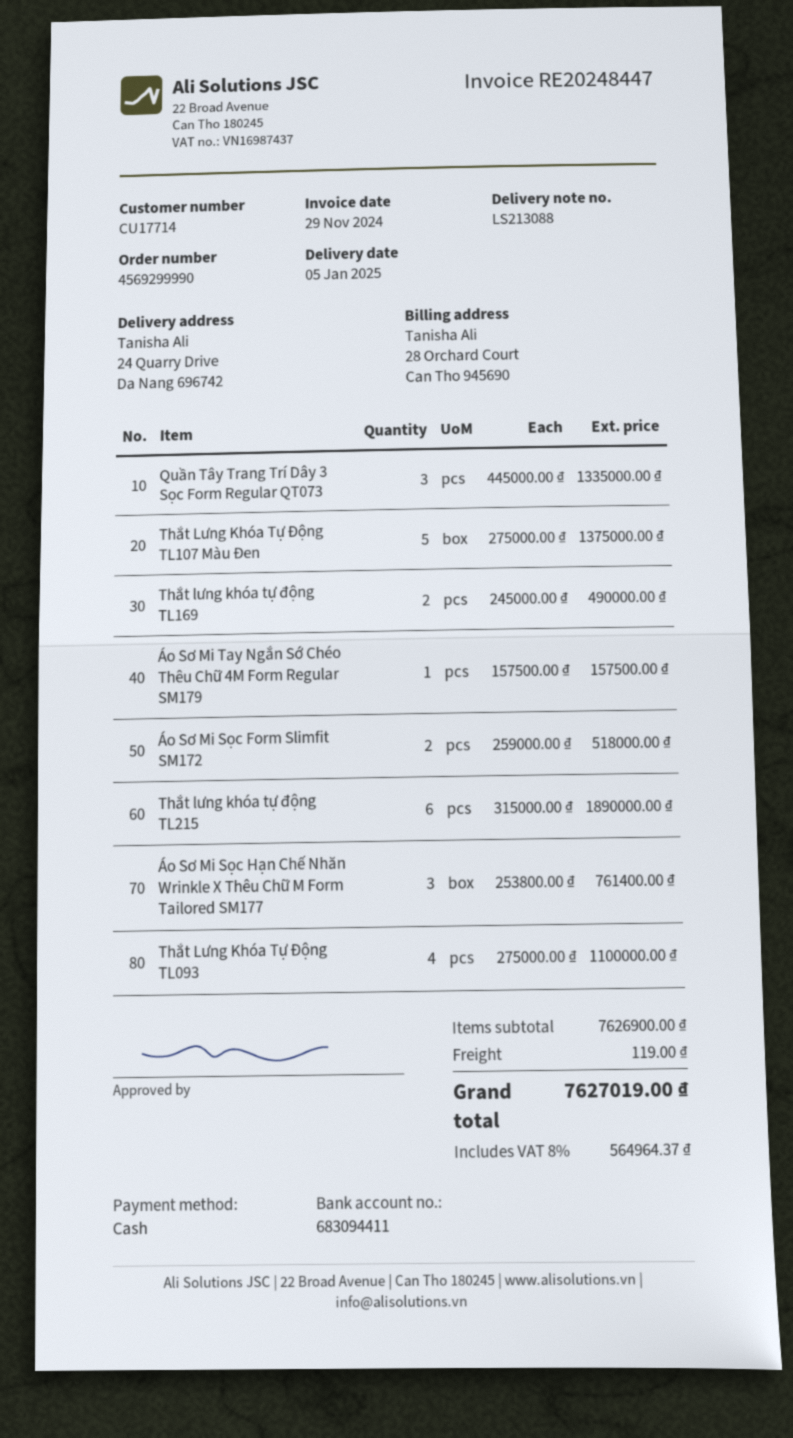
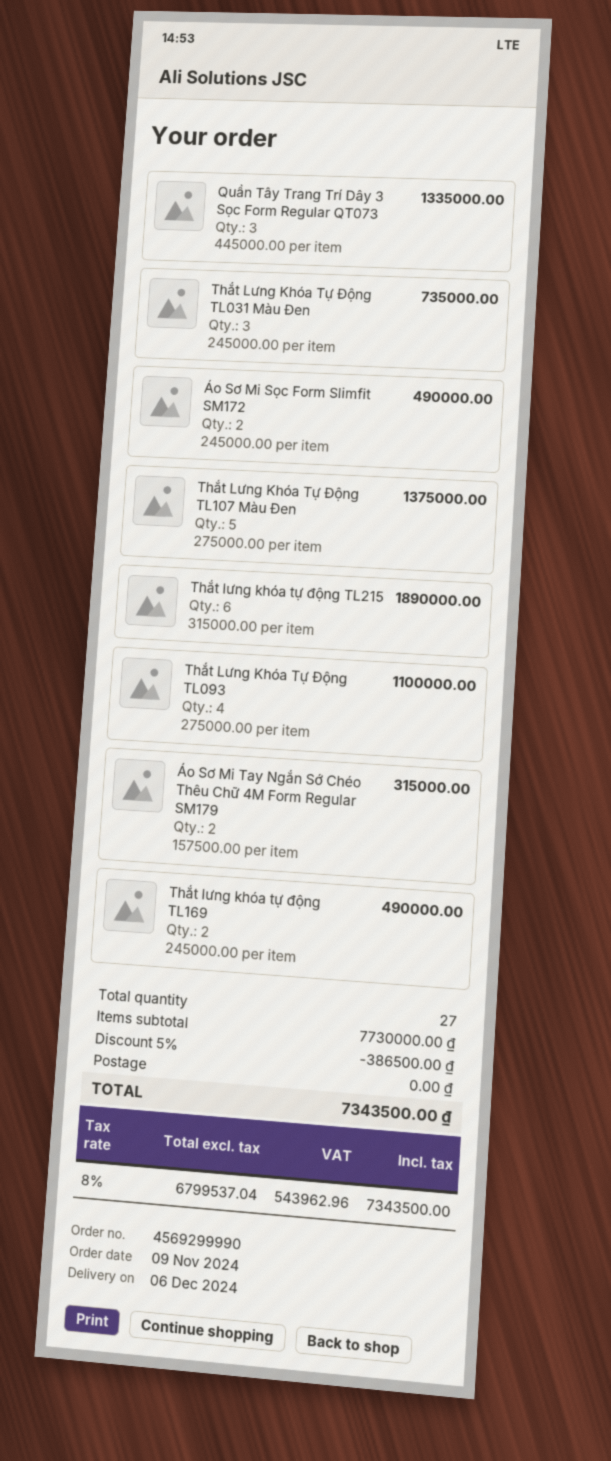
delivery date: 2025-01-05 -> 2024-12-06
Áo Sơ Mi Tay Ngắn Sớ Chéo Thêu Chữ 4M Form Regular SM179: 1 x 157500.00 = 157500.00 -> 2 x 157500.00 = 315000.00
Áo Sơ Mi Sọc Form Slimfit SM172: 2 x 259000.00 = 518000.00 -> 2 x 245000.00 = 490000.00
Áo Sơ Mi Sọc Hạn Chế Nhăn Wrinkle X Thêu Chữ M Form Tailored SM177: 3 x 253800.00 = 761400.00 -> none
Thắt Lưng Khóa Tự Động TL031 Màu Đen: none -> 3 x 245000.00 = 735000.00
subtotal: 7626900.00 -> 7730000.00
discount: none -> 5% = 386500.00
shipping: 119.00 -> 0.00
tax: 8% = 564964.37 -> 8% = 543962.96
total: 7627019.00 -> 7343500.00

